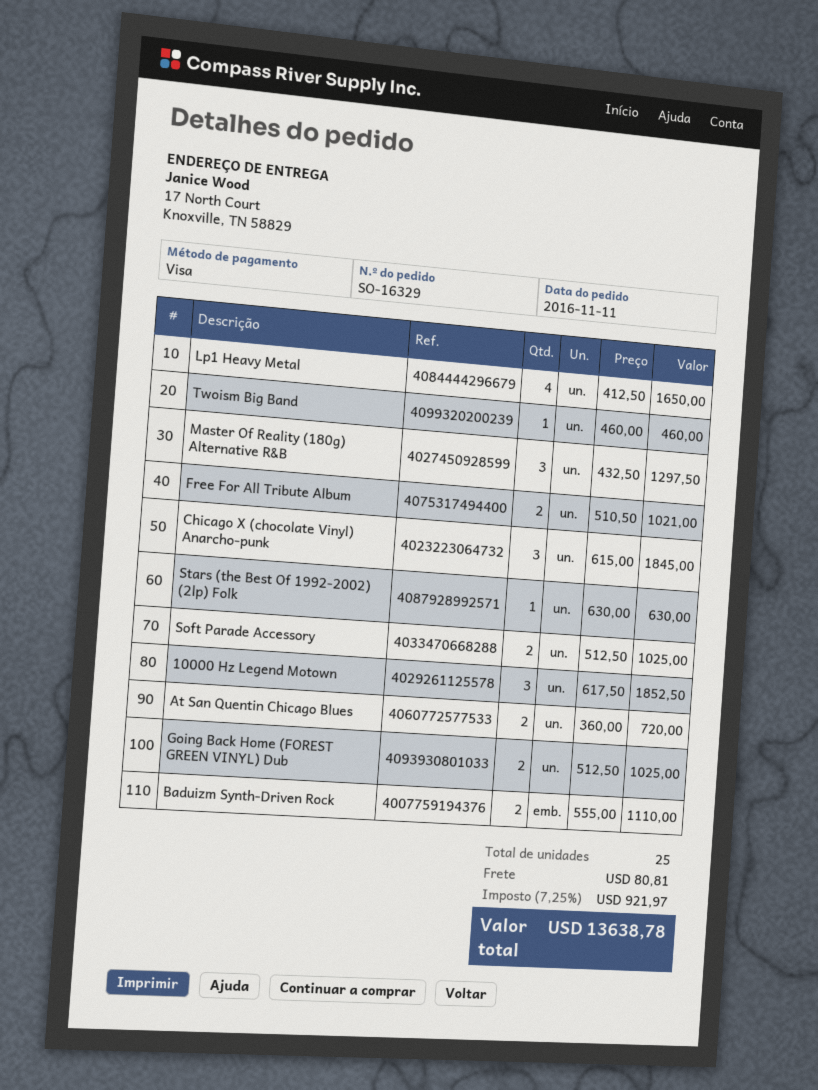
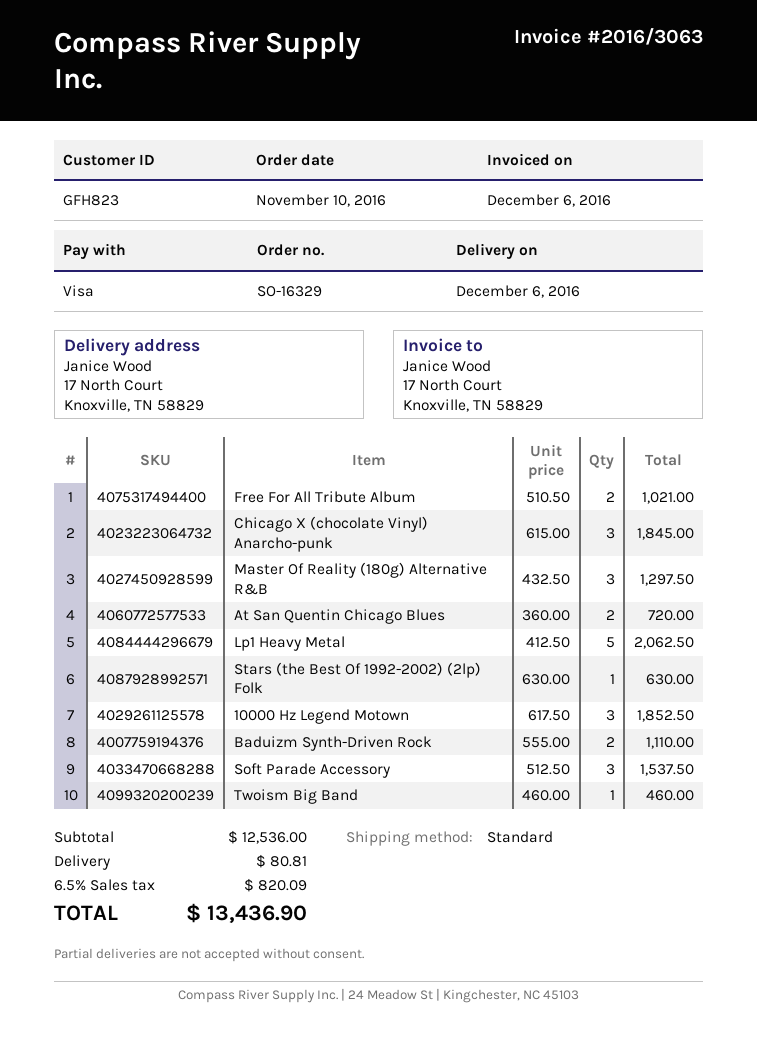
order date: 2016-11-11 -> 2016-11-10
Lp1 Heavy Metal: 4 x 412.50 = 1650.00 -> 5 x 412.50 = 2062.50
Soft Parade Accessory: 2 x 512.50 = 1025.00 -> 3 x 512.50 = 1537.50
Going Back Home (FOREST GREEN VINYL) Dub: 2 x 512.50 = 1025.00 -> none
tax: 7.25% = 921.97 -> 6.5% = 820.09
total: 13638.78 -> 13436.90

